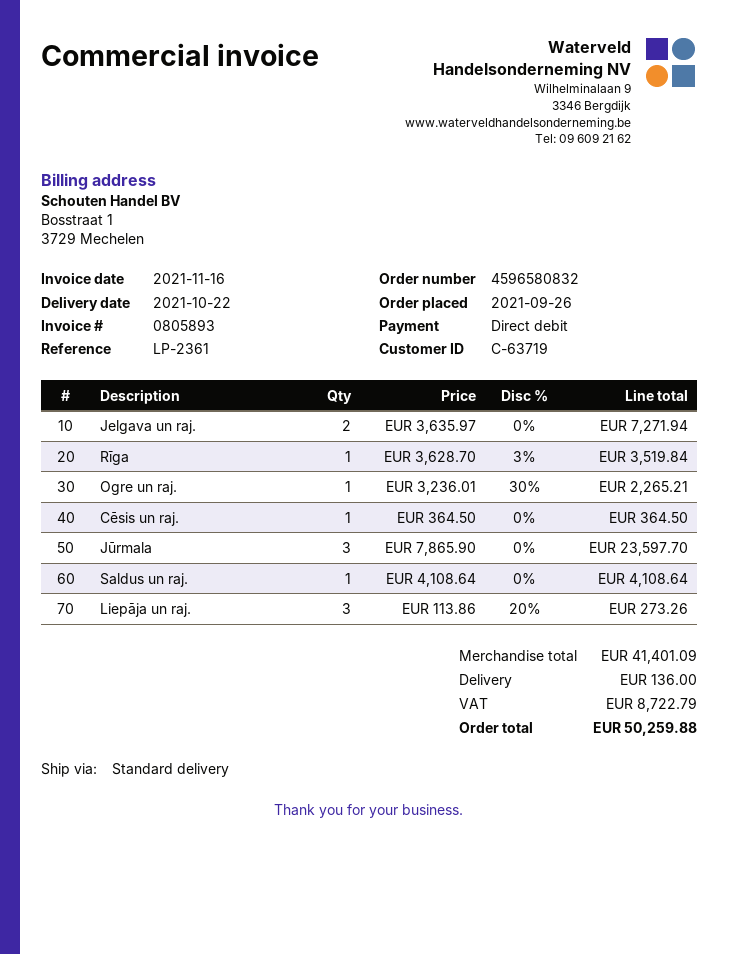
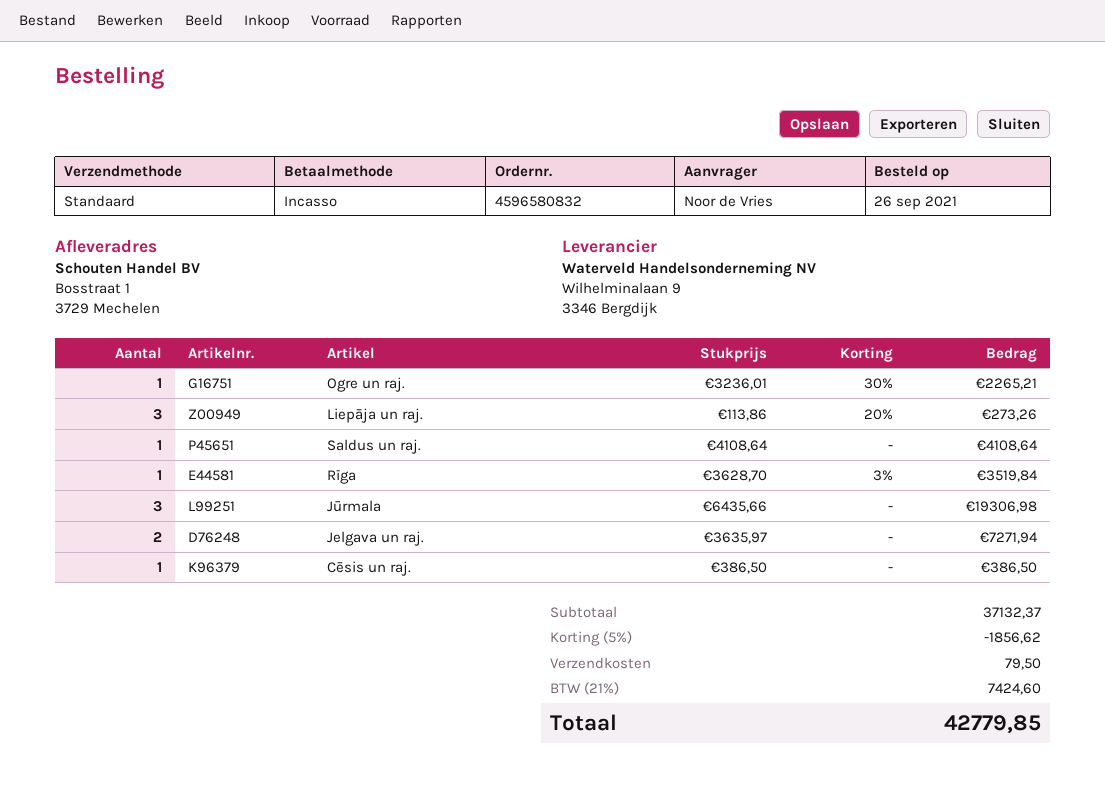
Cēsis un raj.: 1 x 364.50 = 364.50 -> 1 x 386.50 = 386.50
Jūrmala: 3 x 7865.90 = 23597.70 -> 3 x 6435.66 = 19306.98
subtotal: 41401.09 -> 37132.37
discount: none -> 5% = 1856.62
shipping: 136.00 -> 79.50
tax: 8722.79 -> 7424.60
total: 50259.88 -> 42779.85

